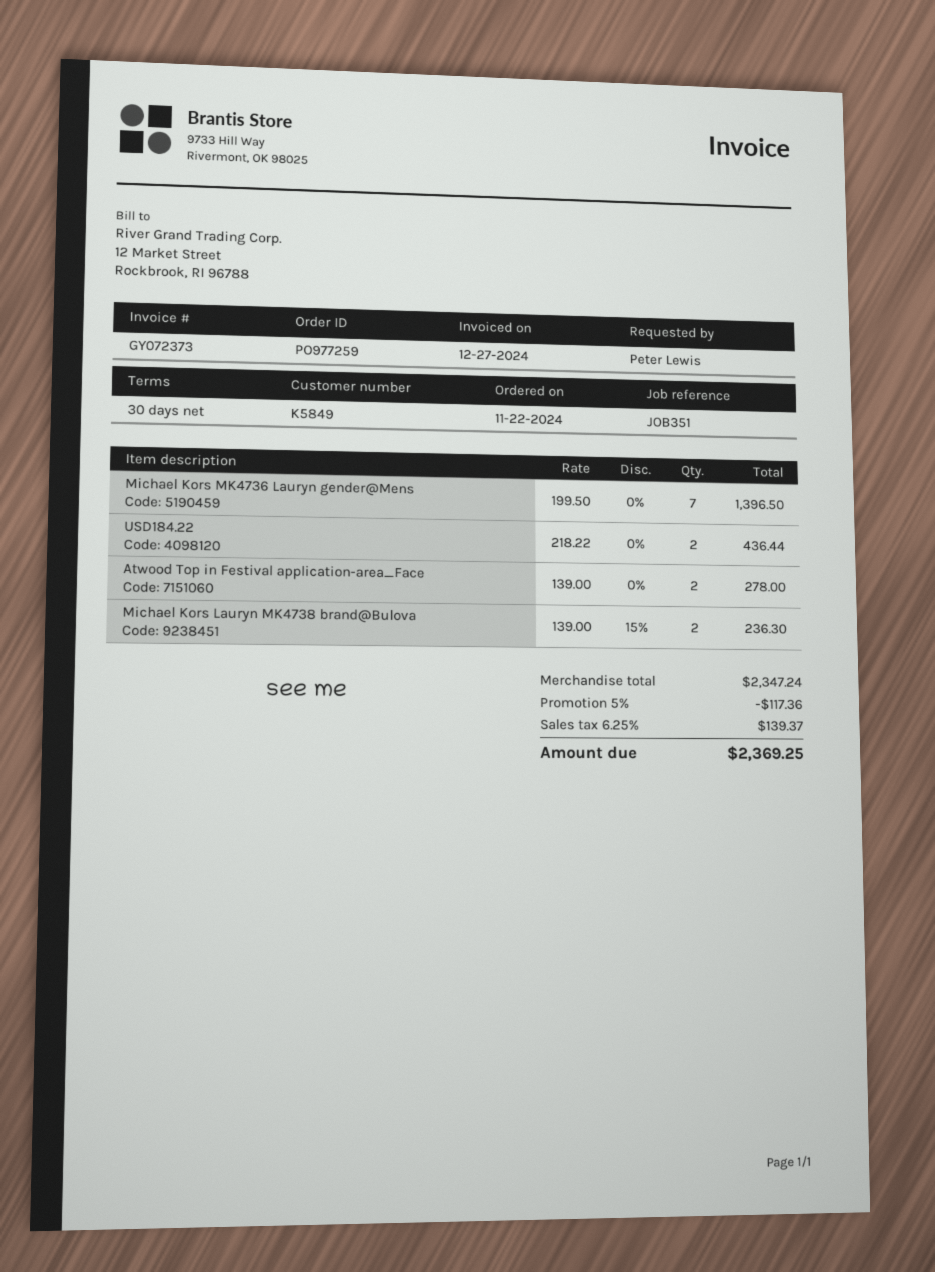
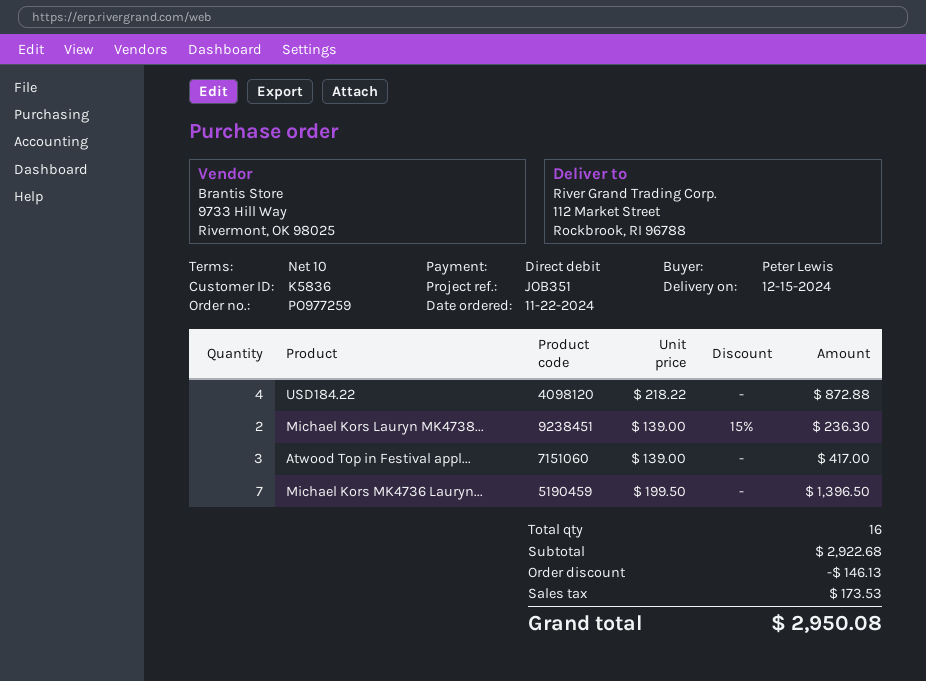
payment terms: 30 days -> 10 days
customer number: K5849 -> K5836
USD184.22: 2 x 218.22 = 436.44 -> 4 x 218.22 = 872.88
Atwood Top in Festival application-area_Face: 2 x 139.00 = 278.00 -> 3 x 139.00 = 417.00
subtotal: 2347.24 -> 2922.68
discount: 117.36 -> 146.13
tax: 139.37 -> 173.53
total: 2369.25 -> 2950.08

